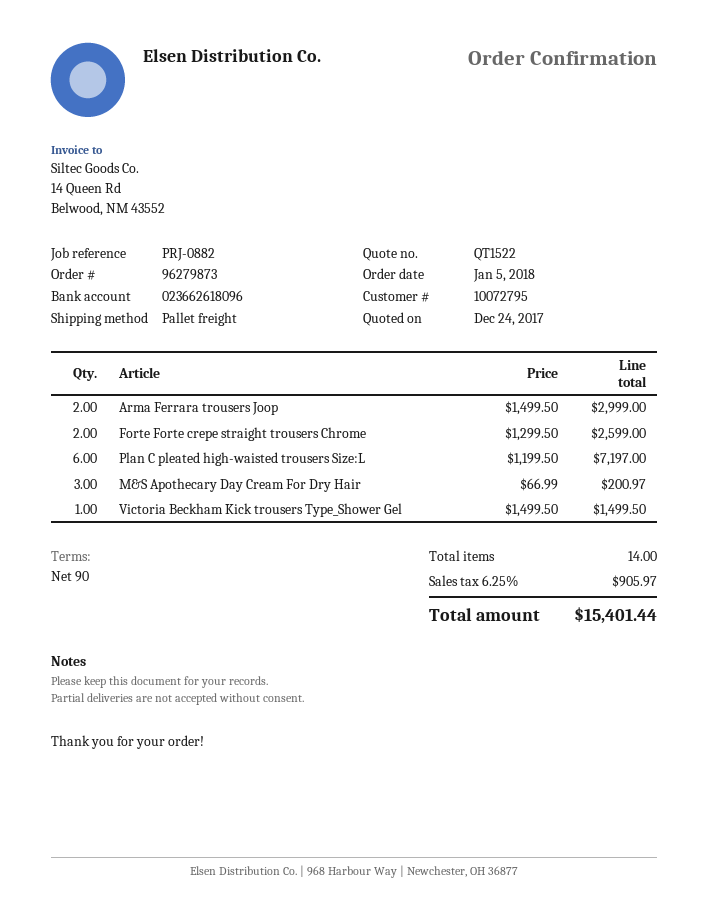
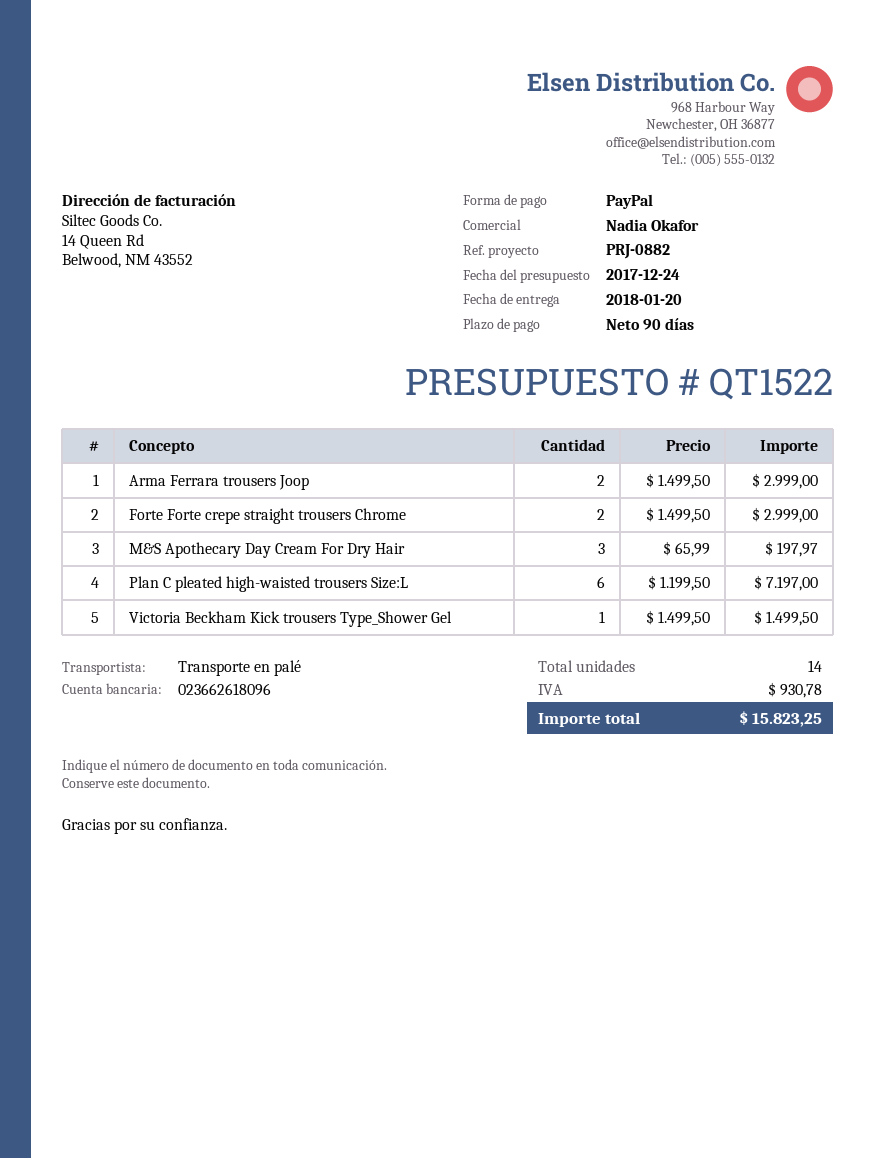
Forte Forte crepe straight trousers Chrome: 2 x 1299.50 = 2599.00 -> 2 x 1499.50 = 2999.00
M&S Apothecary Day Cream For Dry Hair: 3 x 66.99 = 200.97 -> 3 x 65.99 = 197.97
tax: 905.97 -> 930.78
total: 15401.44 -> 15823.25

